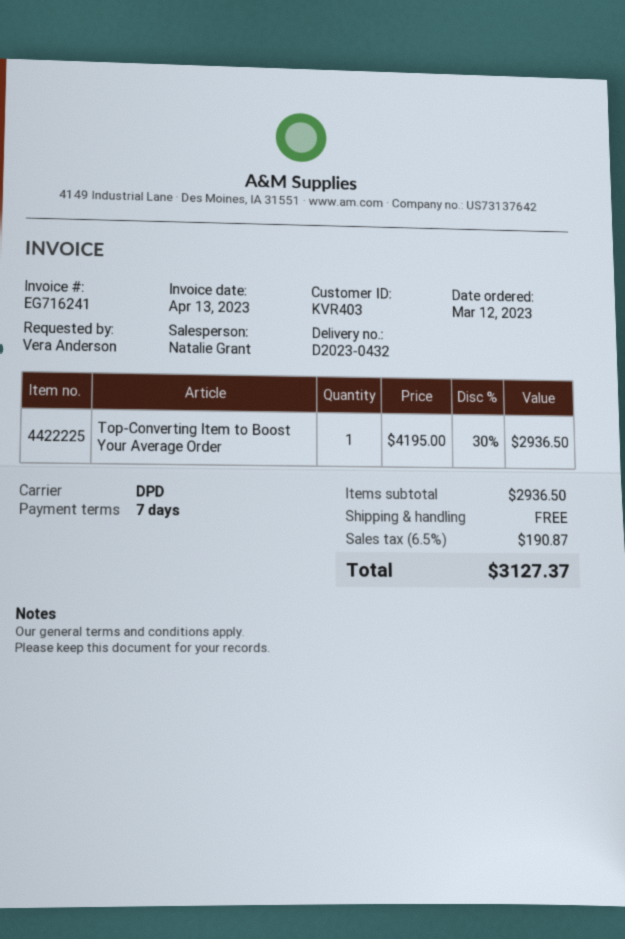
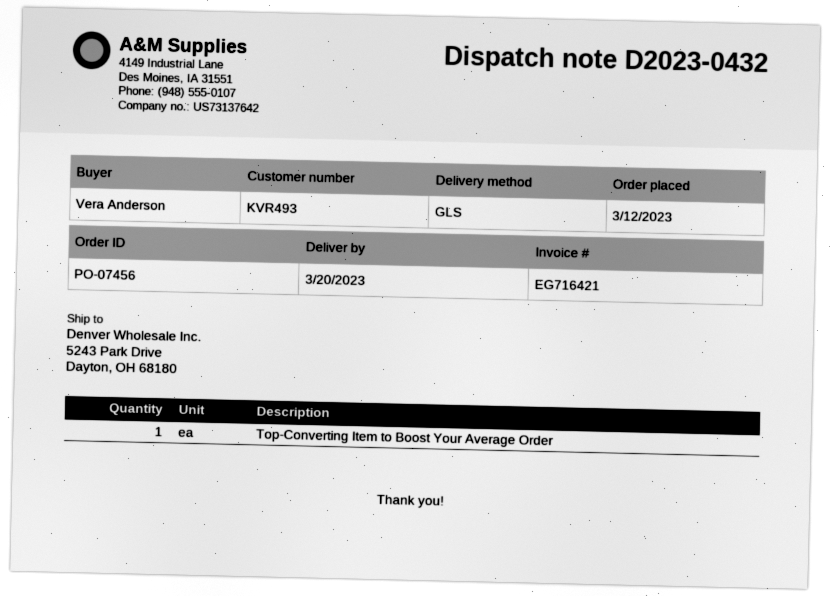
invoice number: EG716241 -> EG716421
customer number: KVR403 -> KVR493
shipping method: DPD -> GLS

